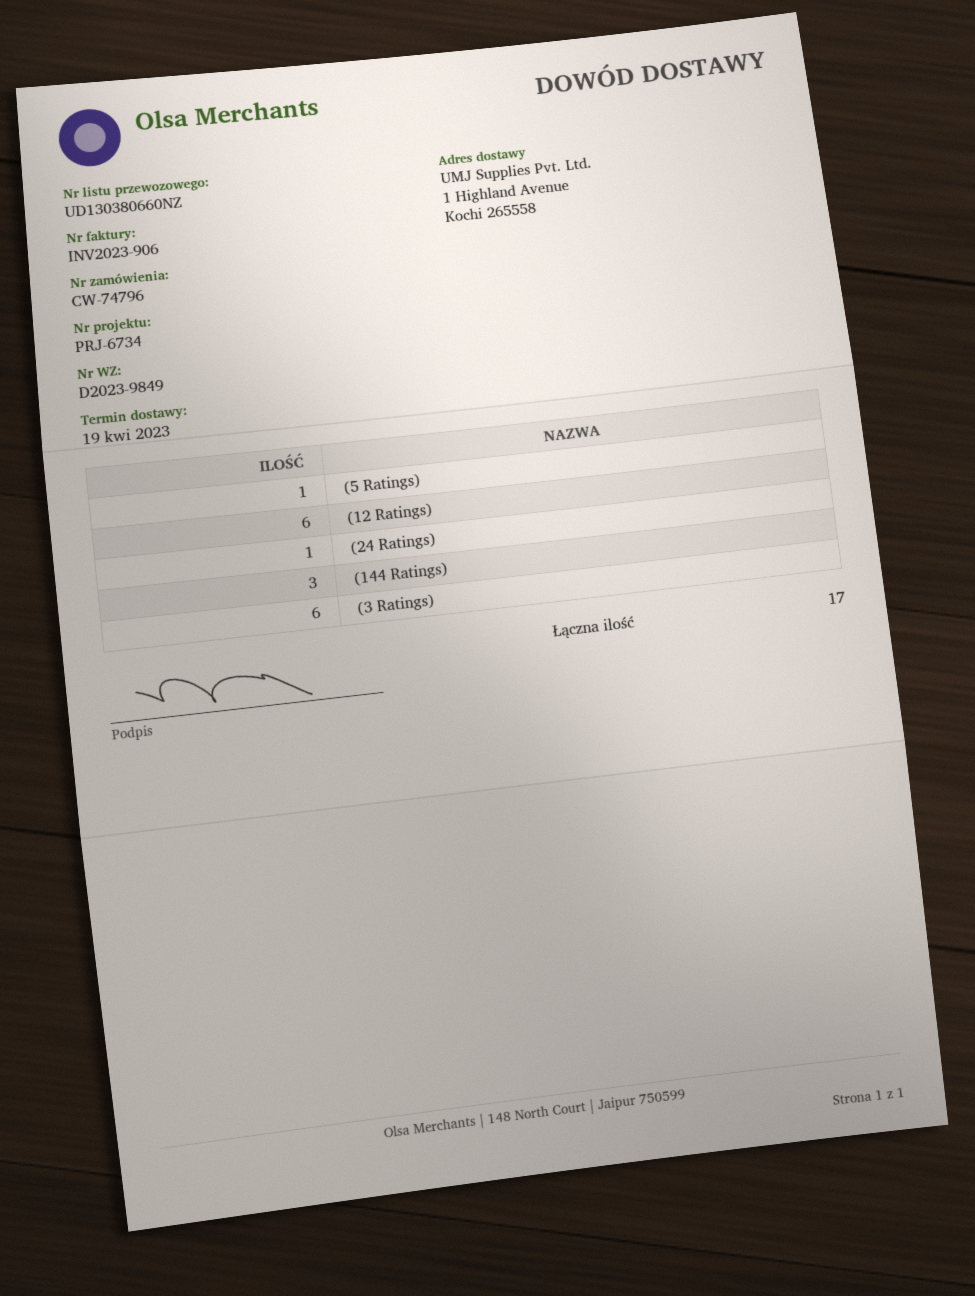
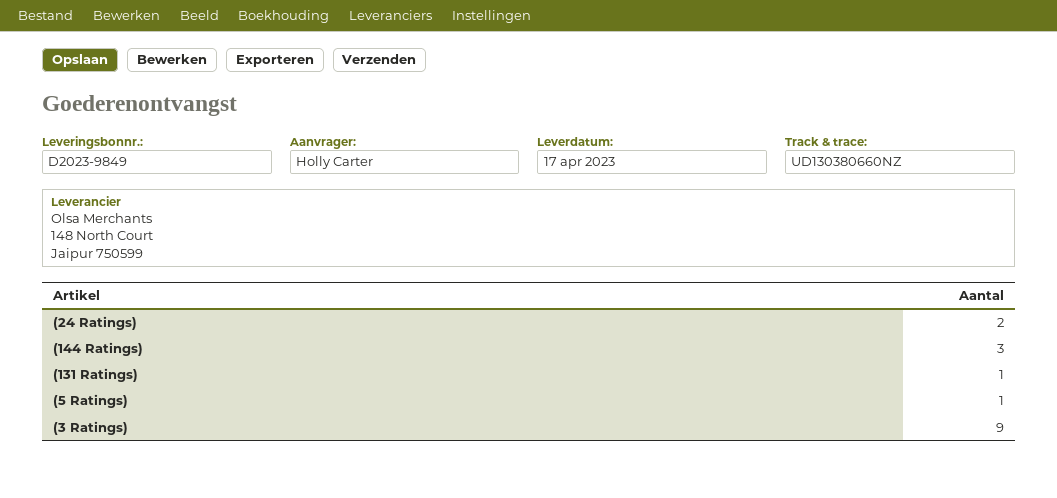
delivery date: 2023-04-19 -> 2023-04-17
(12 Ratings): 6 -> none
(24 Ratings): 1 -> 2
(3 Ratings): 6 -> 9
(131 Ratings): none -> 1

